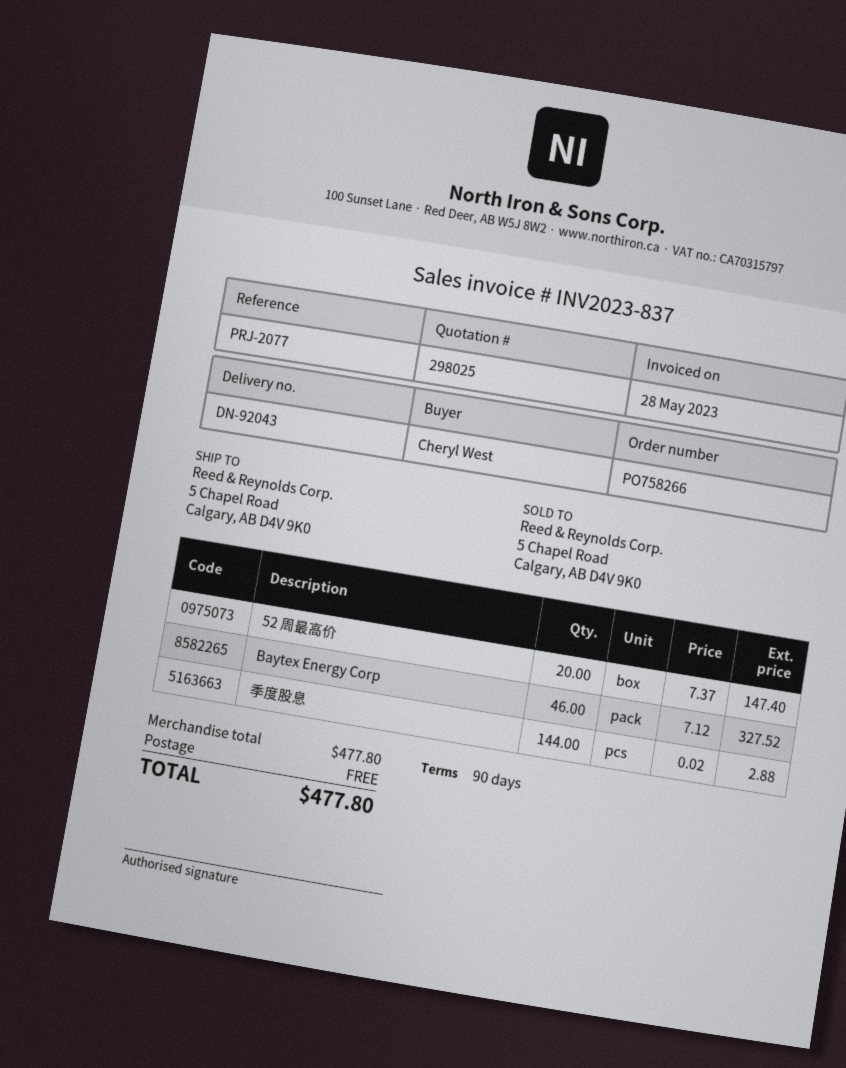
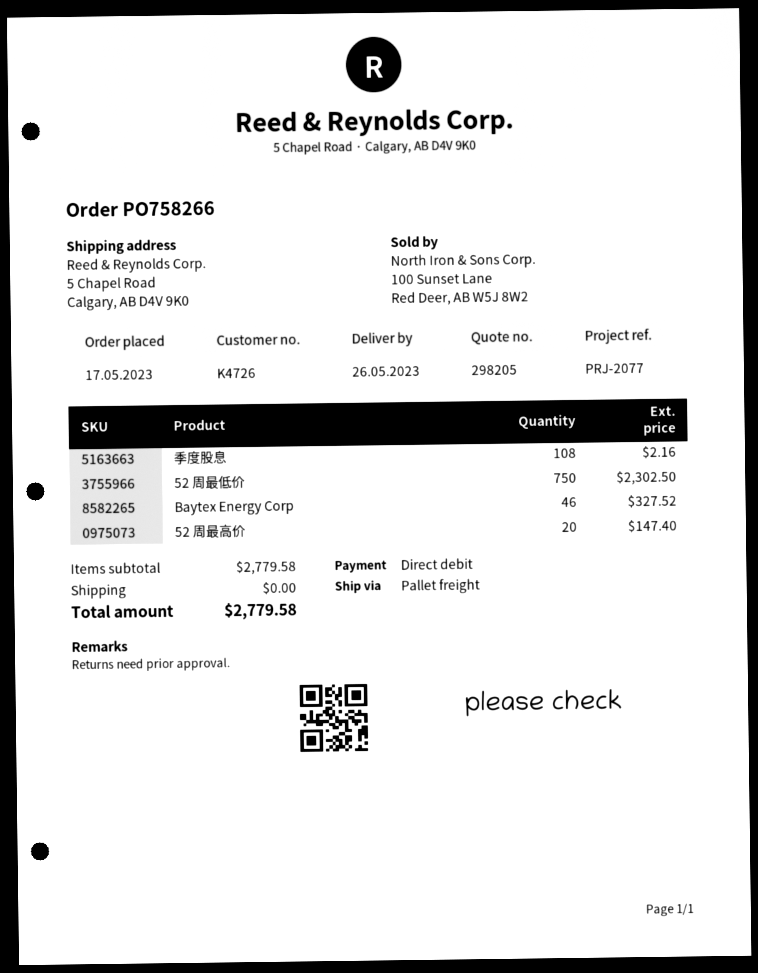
quote number: 298025 -> 298205
季度股息: 144 for 2.88 -> 108 for 2.16
52 周最低价: none -> 750 for 2302.50
subtotal: 477.80 -> 2779.58
total: 477.80 -> 2779.58

